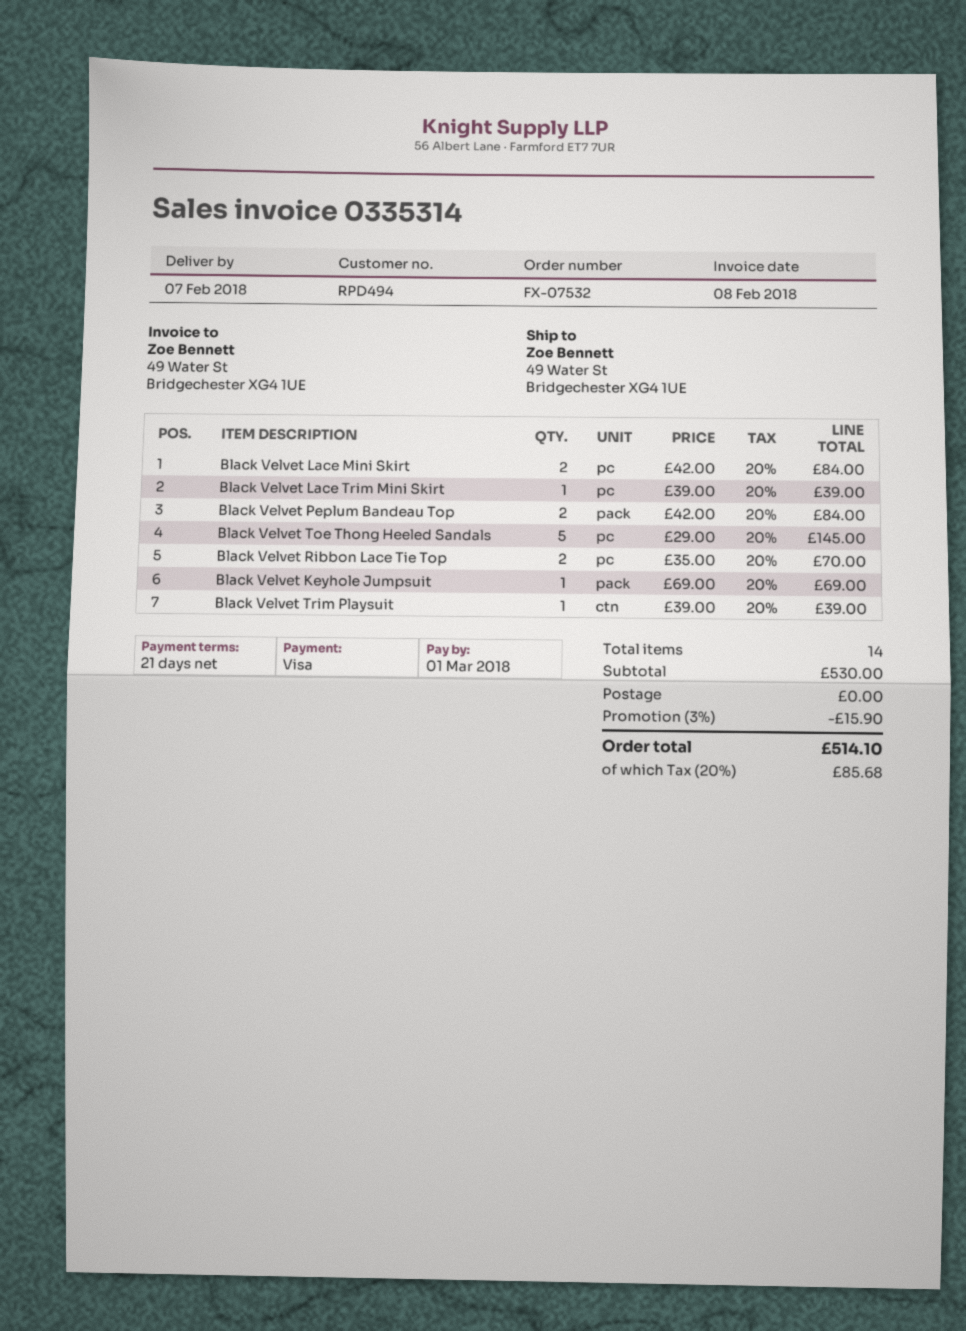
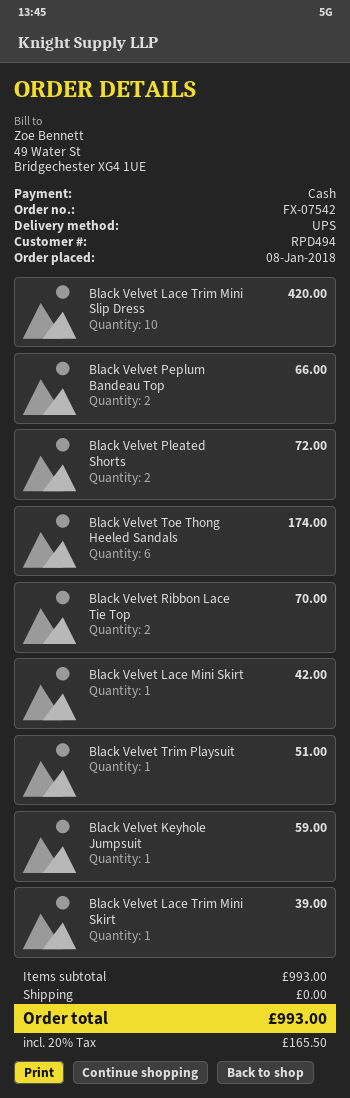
order number: FX-07532 -> FX-07542
payment method: Visa -> cash
Black Velvet Lace Mini Skirt: 2 for 84.00 -> 1 for 42.00
Black Velvet Peplum Bandeau Top: 2 for 84.00 -> 2 for 66.00
Black Velvet Toe Thong Heeled Sandals: 5 for 145.00 -> 6 for 174.00
Black Velvet Keyhole Jumpsuit: 1 for 69.00 -> 1 for 59.00
Black Velvet Trim Playsuit: 1 for 39.00 -> 1 for 51.00
Black Velvet Lace Trim Mini Slip Dress: none -> 10 for 420.00
Black Velvet Pleated Shorts: none -> 2 for 72.00
subtotal: 530.00 -> 993.00
discount: 3% = 15.90 -> none
tax: 20% = 85.68 -> 20% = 165.50
total: 514.10 -> 993.00

